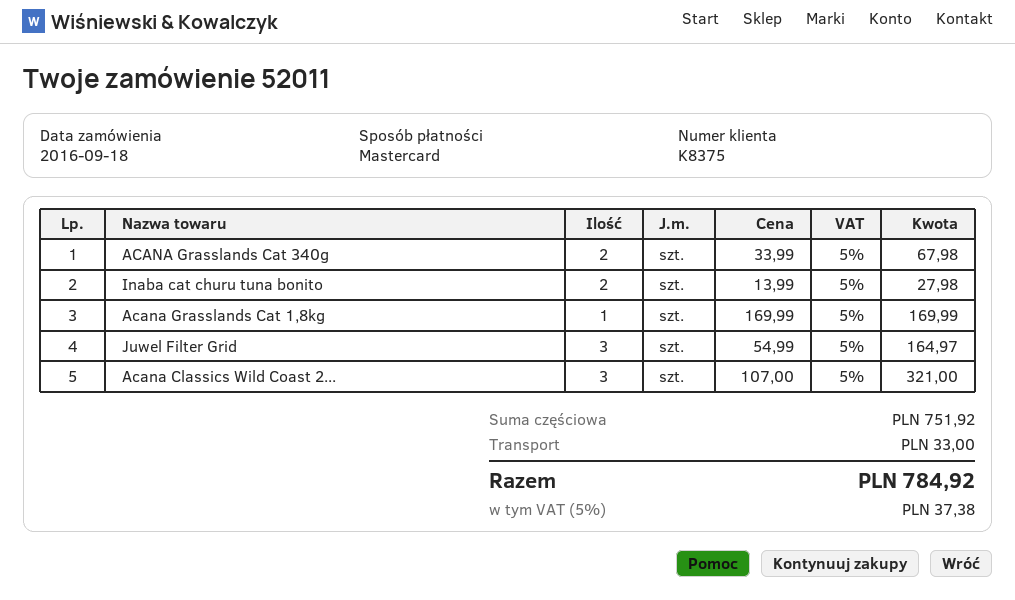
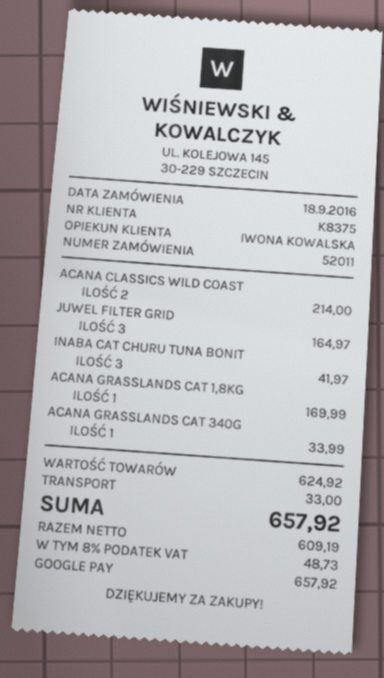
payment method: Mastercard -> Google Pay
ACANA Grasslands Cat 340g: 2 for 67.98 -> 1 for 33.99
Inaba cat churu tuna bonito: 2 for 27.98 -> 3 for 41.97
Acana Classics Wild Coast 2...: 3 for 321.00 -> 2 for 214.00
subtotal: 751.92 -> 624.92
tax: 5% = 37.38 -> 8% = 48.73
total: 784.92 -> 657.92

